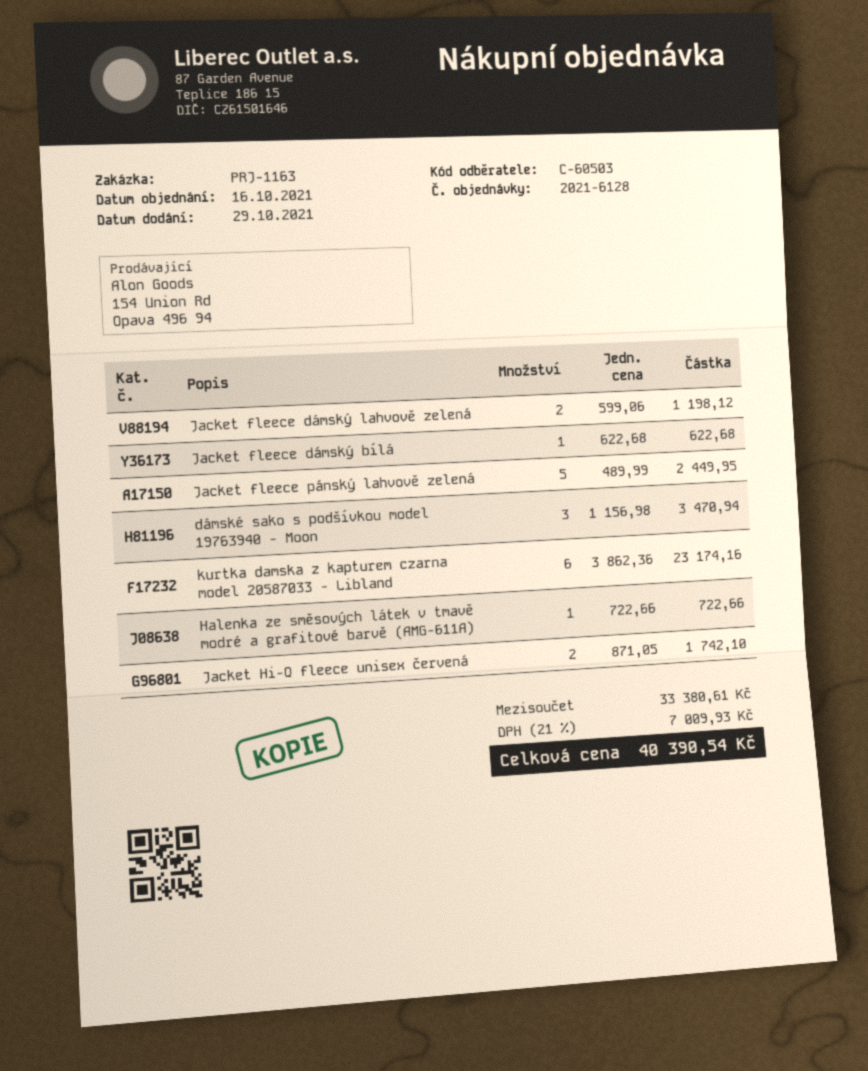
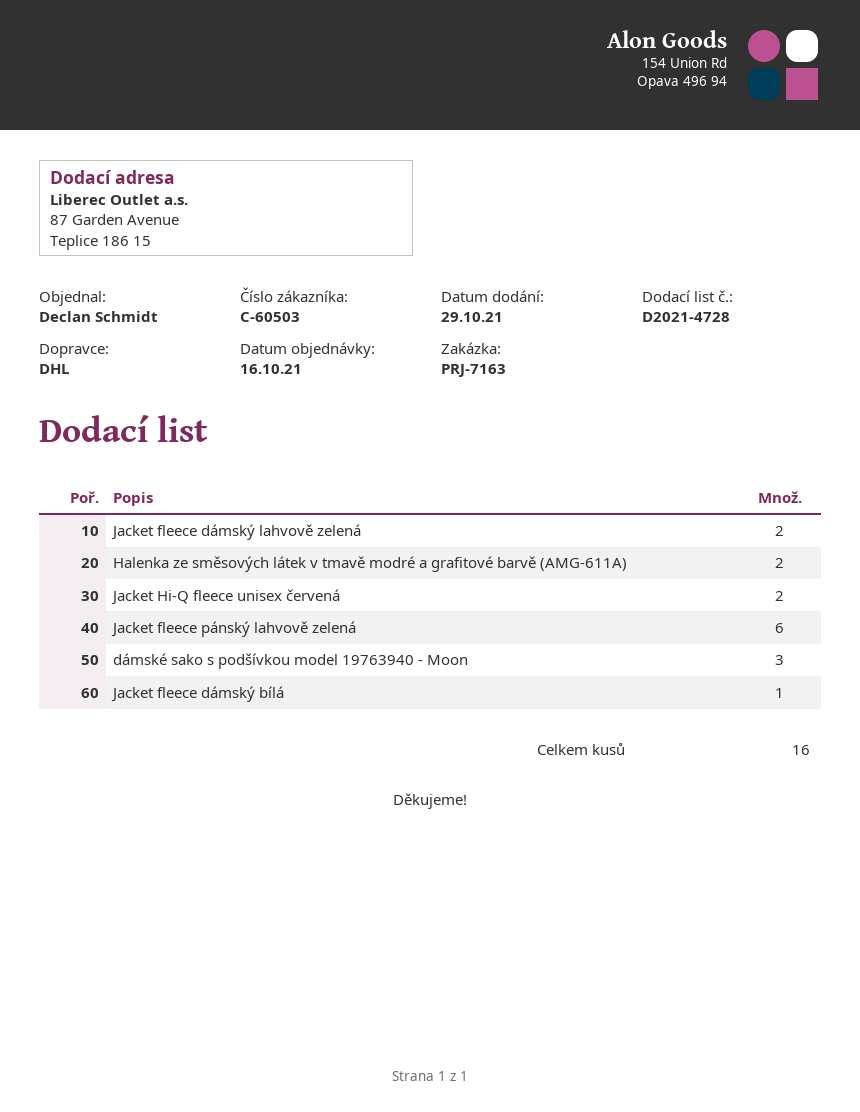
reference: PRJ-1163 -> PRJ-7163
Jacket fleece pánský lahvově zelená: 5 -> 6
kurtka damska z kapturem czarna model 20587033 - Libland: 6 -> none
Halenka ze směsových látek v tmavě modré a grafitové barvě (AMG-611A): 1 -> 2

